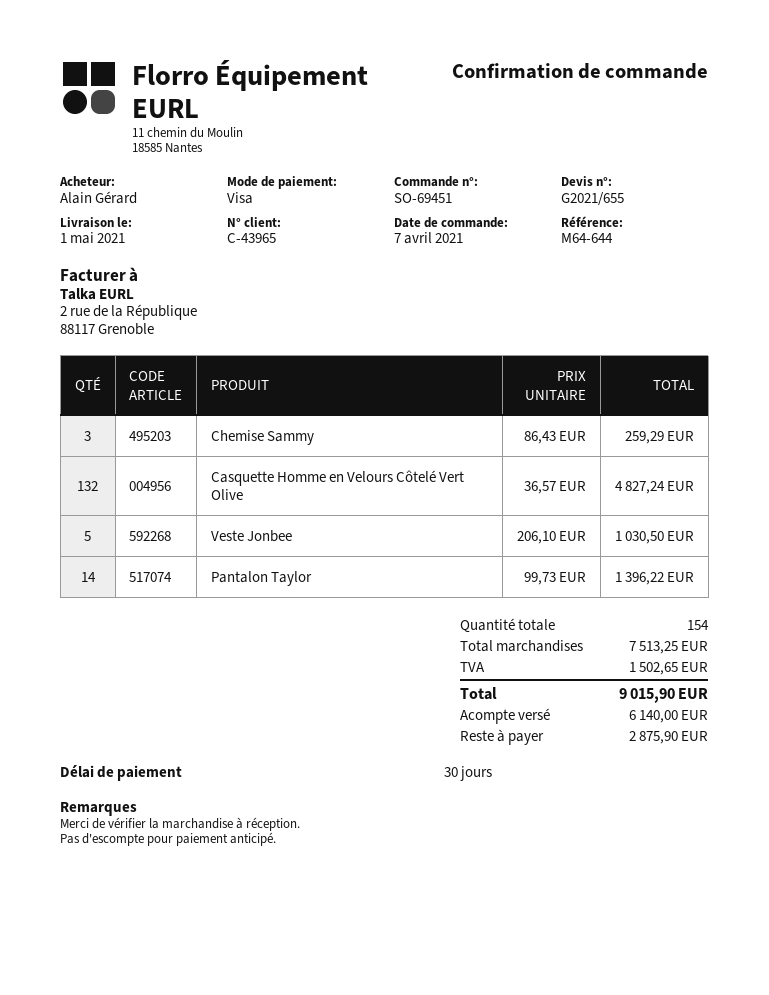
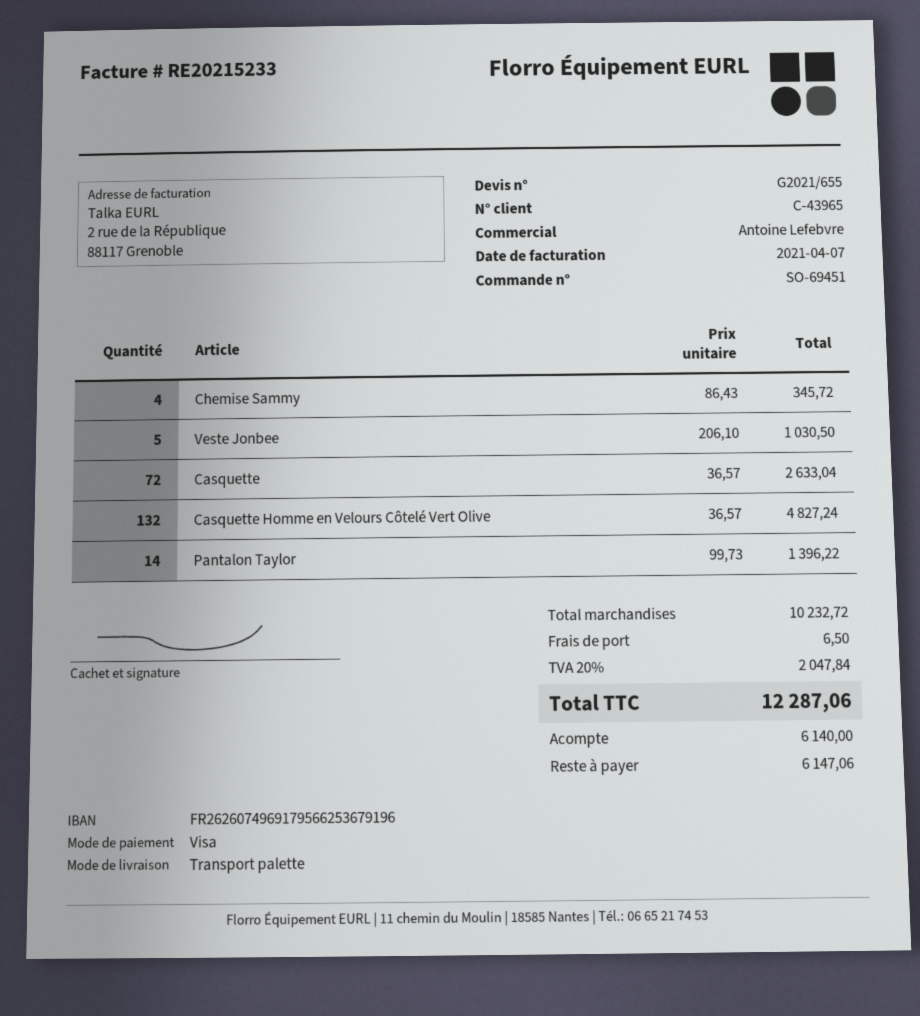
Chemise Sammy: 3 x 86.43 = 259.29 -> 4 x 86.43 = 345.72
Casquette: none -> 72 x 36.57 = 2633.04
subtotal: 7513.25 -> 10232.72
shipping: none -> 6.50
tax: 1502.65 -> 2047.84
total: 9015.90 -> 12287.06
balance: 2875.90 -> 6147.06

